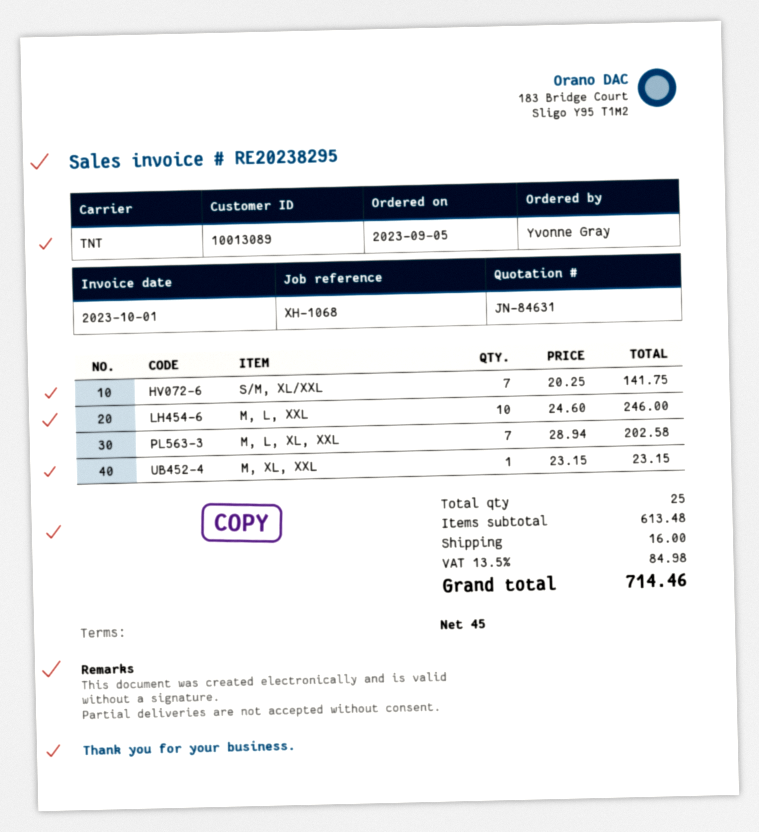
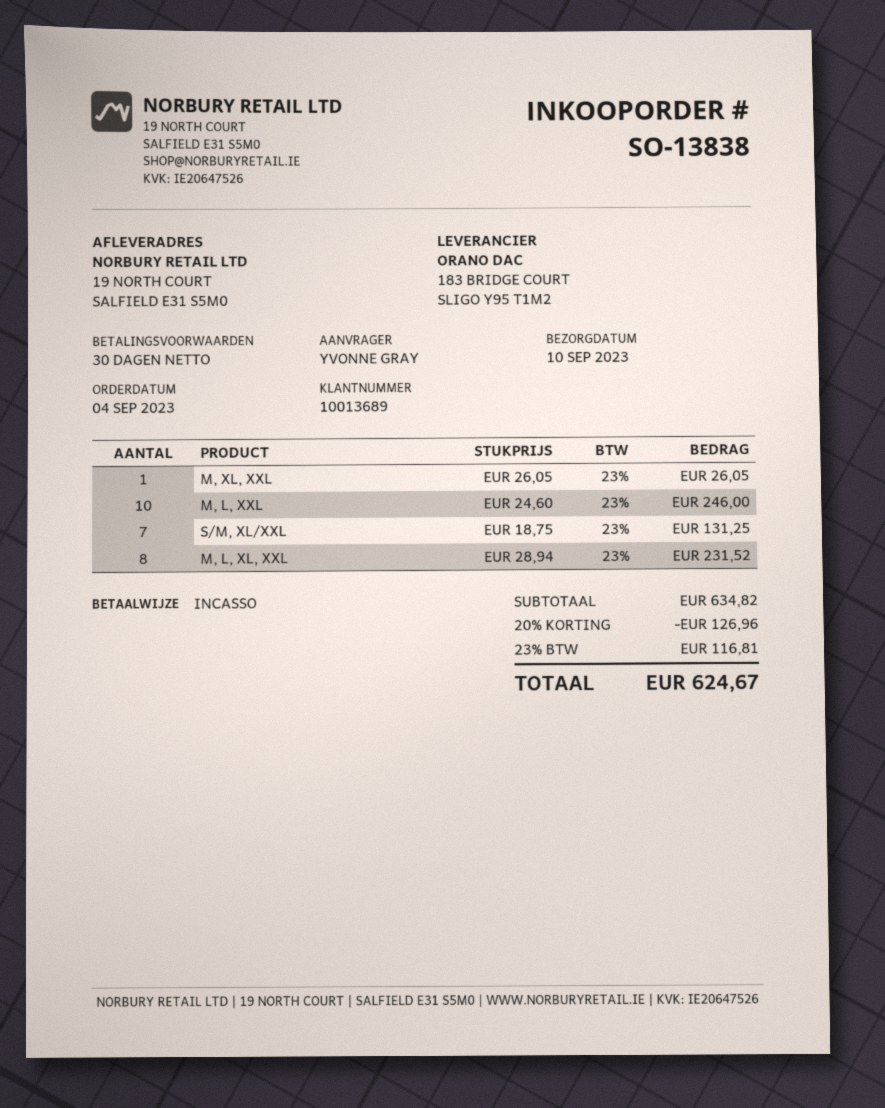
order date: 2023-09-05 -> 2023-09-04
payment terms: 45 days -> 30 days
customer number: 10013089 -> 10013689
S/M, XL/XXL: 7 x 20.25 = 141.75 -> 7 x 18.75 = 131.25
M, L, XL, XXL: 7 x 28.94 = 202.58 -> 8 x 28.94 = 231.52
M, XL, XXL: 1 x 23.15 = 23.15 -> 1 x 26.05 = 26.05
subtotal: 613.48 -> 634.82
discount: none -> 20% = 126.96
shipping: 16.00 -> none
tax: 13.5% = 84.98 -> 23% = 116.81
total: 714.46 -> 624.67

